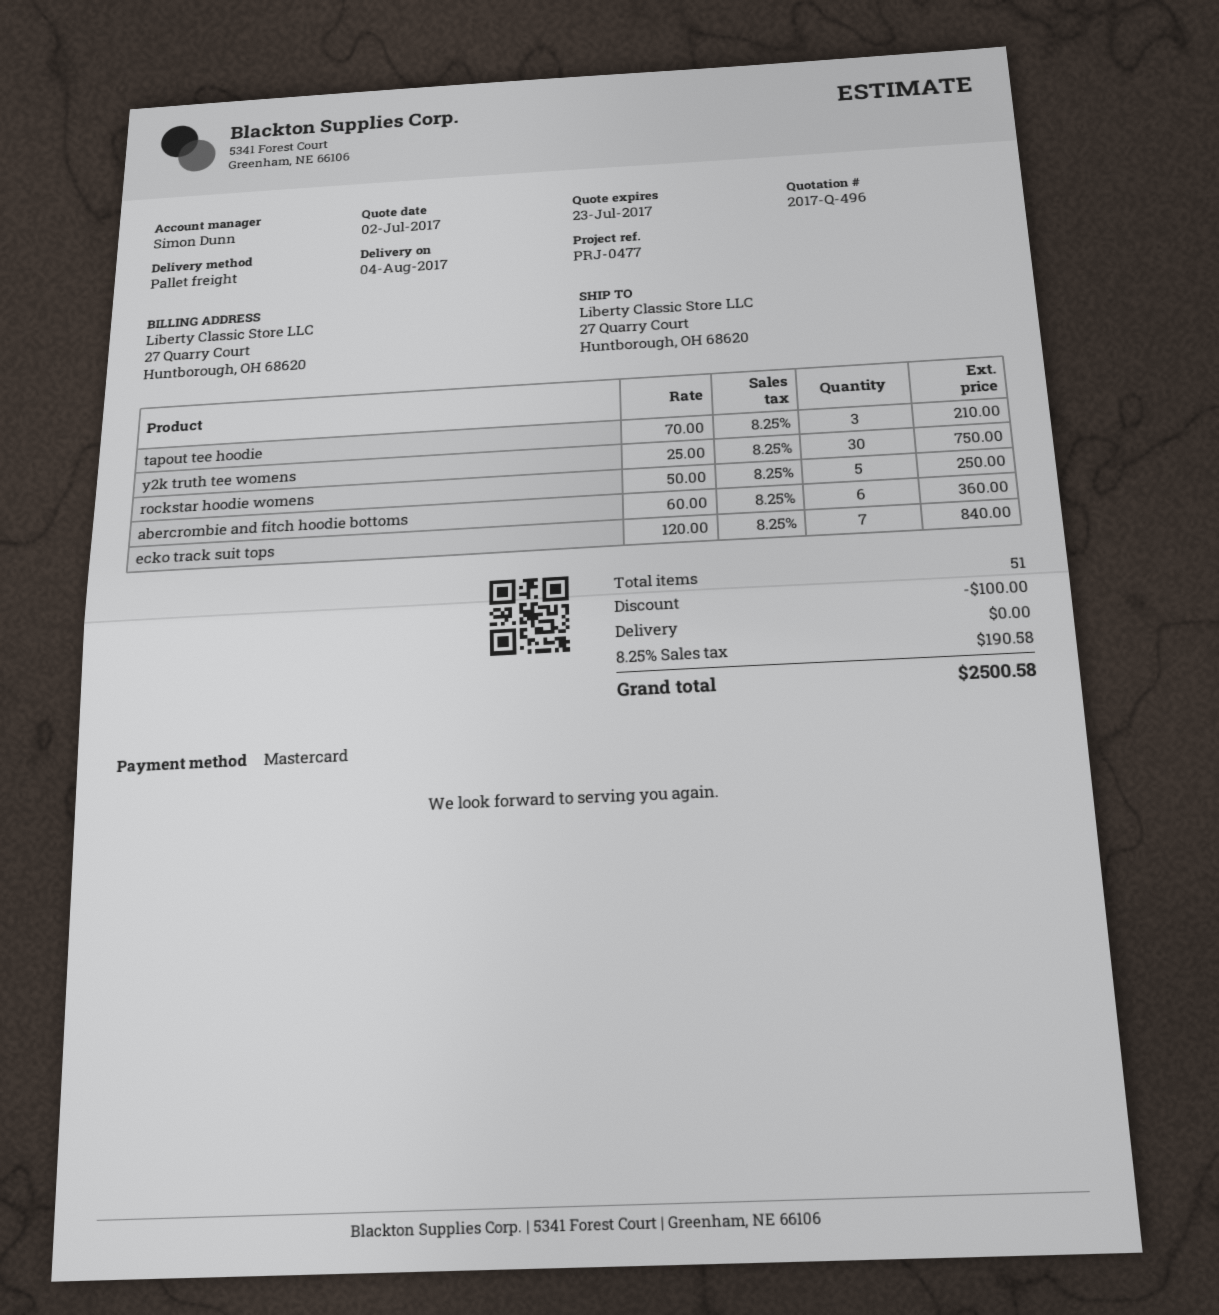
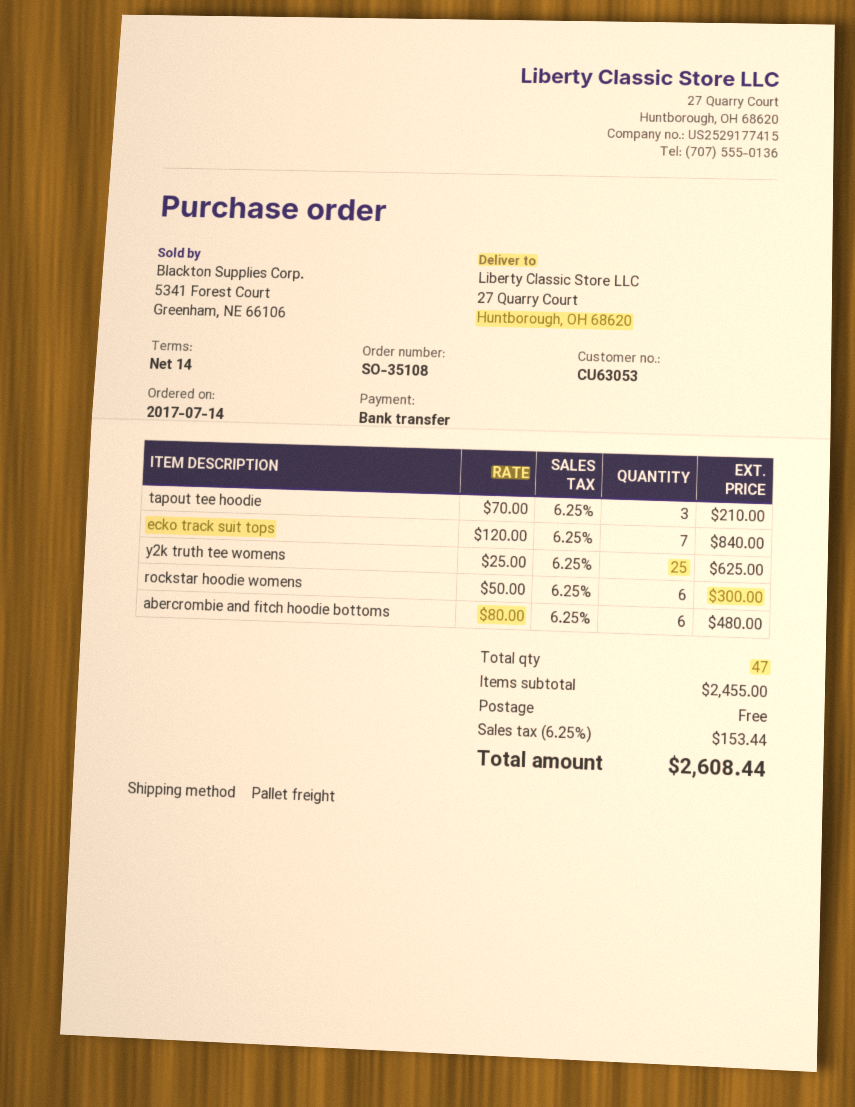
payment method: Mastercard -> bank transfer
y2k truth tee womens: 30 x 25.00 = 750.00 -> 25 x 25.00 = 625.00
rockstar hoodie womens: 5 x 50.00 = 250.00 -> 6 x 50.00 = 300.00
abercrombie and fitch hoodie bottoms: 6 x 60.00 = 360.00 -> 6 x 80.00 = 480.00
total quantity: 51 -> 47
discount: 100.00 -> none
tax: 8.25% = 190.58 -> 6.25% = 153.44
total: 2500.58 -> 2608.44

